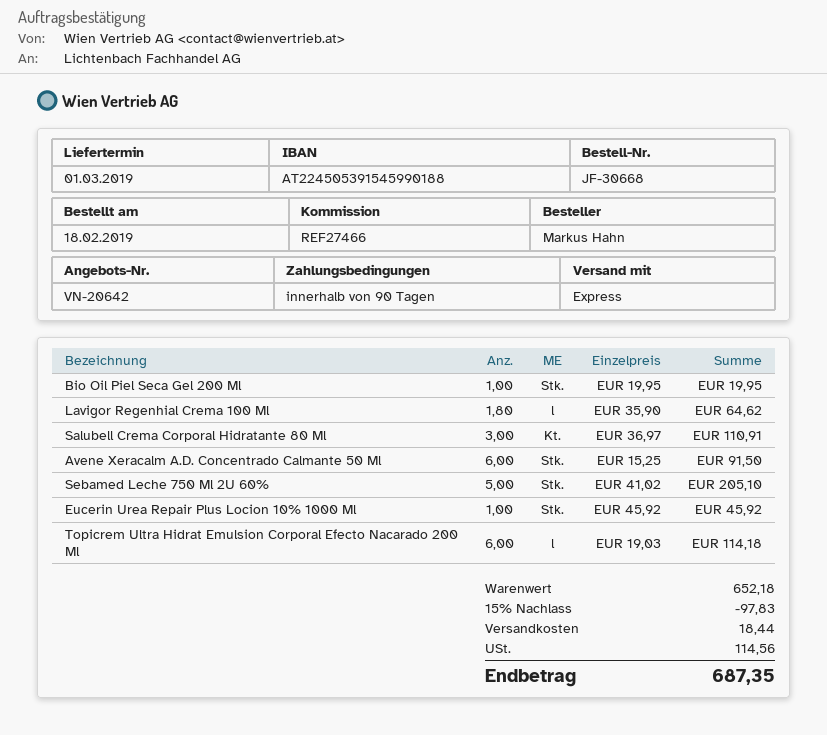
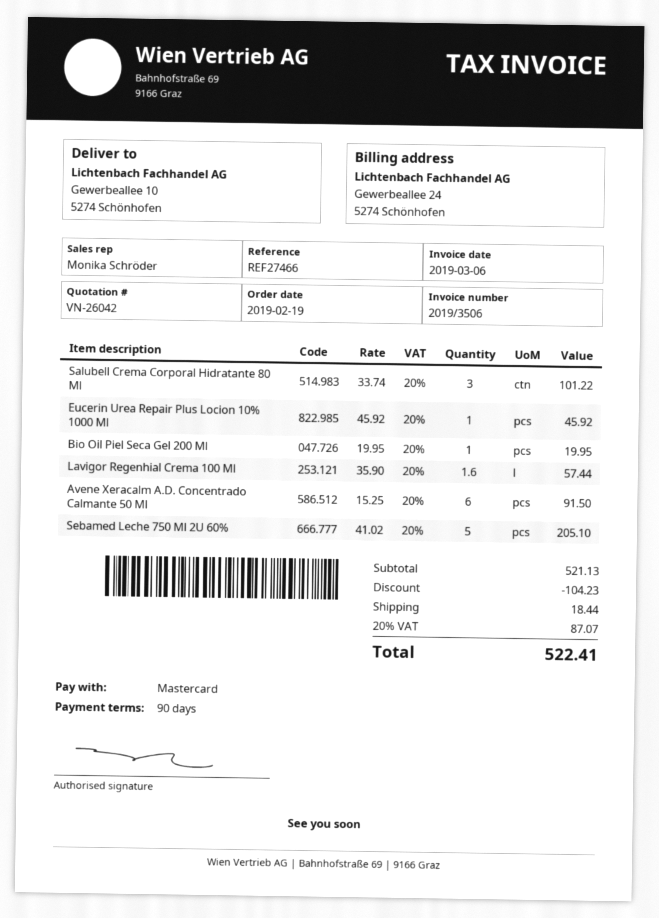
quote number: VN-20642 -> VN-26042
order date: 2019-02-18 -> 2019-02-19
Lavigor Regenhial Crema 100 Ml: 1.8 x 35.90 = 64.62 -> 1.6 x 35.90 = 57.44
Salubell Crema Corporal Hidratante 80 Ml: 3 x 36.97 = 110.91 -> 3 x 33.74 = 101.22
Topicrem Ultra Hidrat Emulsion Corporal Efecto Nacarado 200 Ml: 6 x 19.03 = 114.18 -> none
subtotal: 652.18 -> 521.13
discount: 97.83 -> 104.23
tax: 114.56 -> 87.07
total: 687.35 -> 522.41

